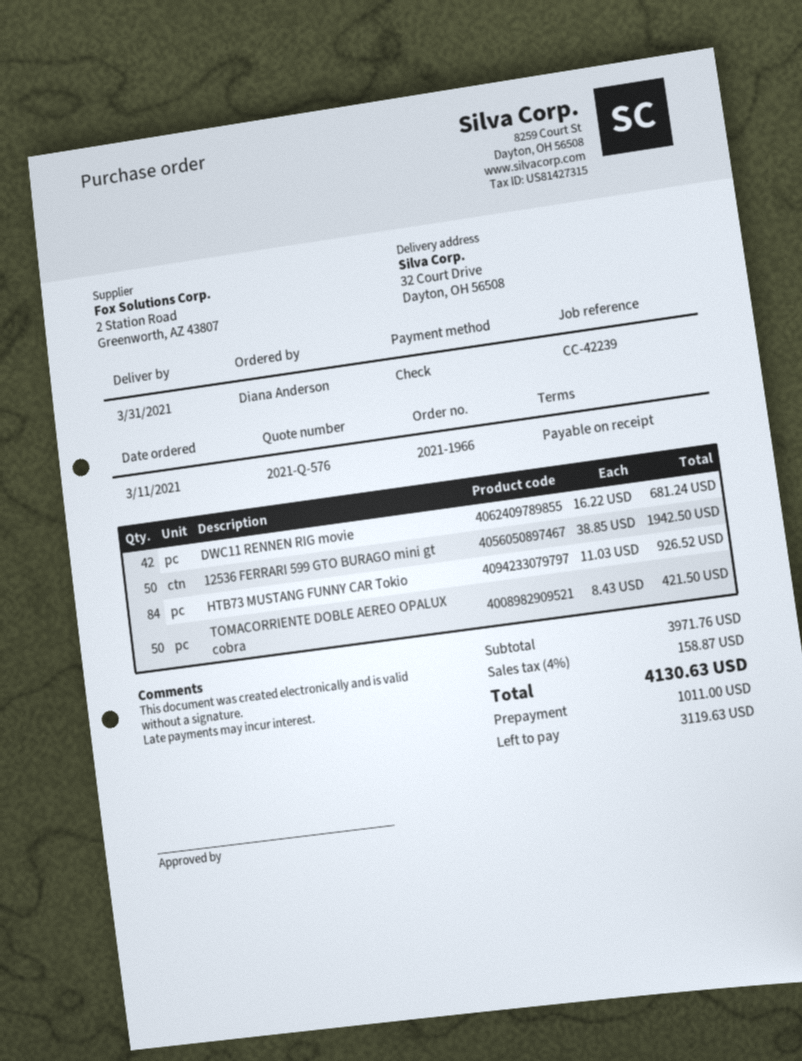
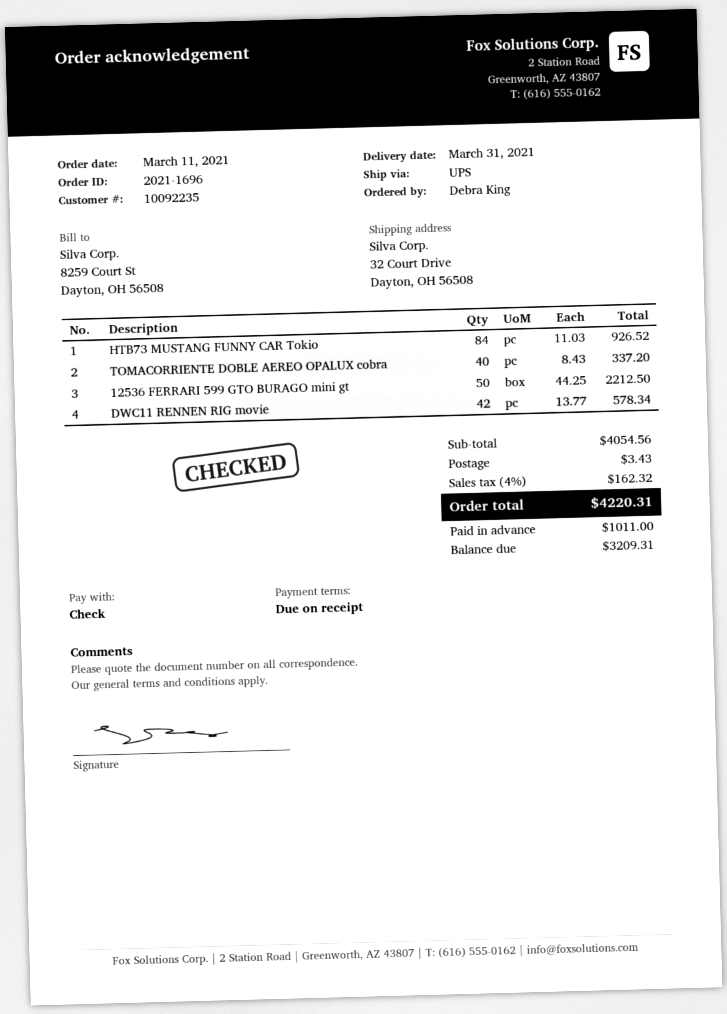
order number: 2021-1966 -> 2021-1696
ordered by: Diana Anderson -> Debra King
DWC11 RENNEN RIG movie: 42 x 16.22 = 681.24 -> 42 x 13.77 = 578.34
12536 FERRARI 599 GTO BURAGO mini gt: 50 x 38.85 = 1942.50 -> 50 x 44.25 = 2212.50
TOMACORRIENTE DOBLE AEREO OPALUX cobra: 50 x 8.43 = 421.50 -> 40 x 8.43 = 337.20
subtotal: 3971.76 -> 4054.56
shipping: none -> 3.43
tax: 4% = 158.87 -> 4% = 162.32
total: 4130.63 -> 4220.31
balance: 3119.63 -> 3209.31

